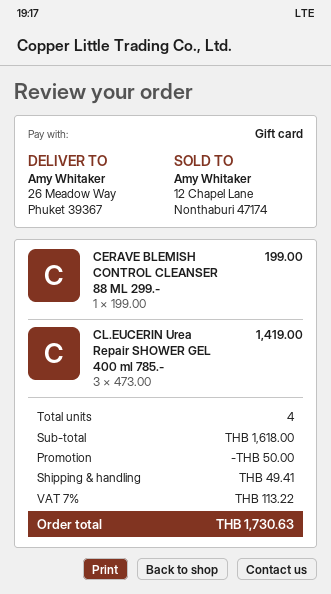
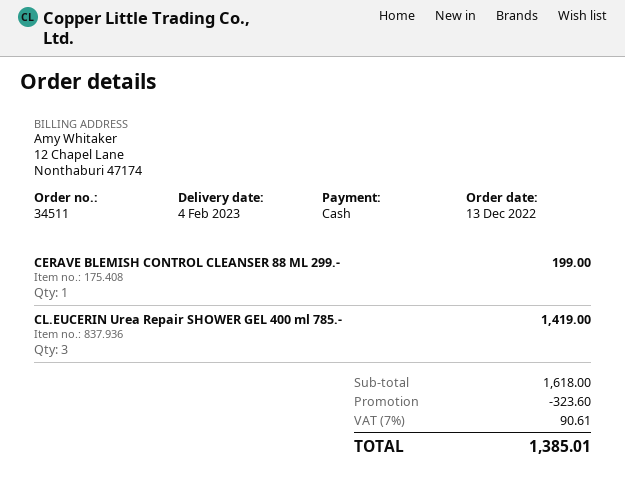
payment method: gift card -> cash
discount: 50.00 -> 323.60
shipping: 49.41 -> none
tax: 7% = 113.22 -> 7% = 90.61
total: 1730.63 -> 1385.01

